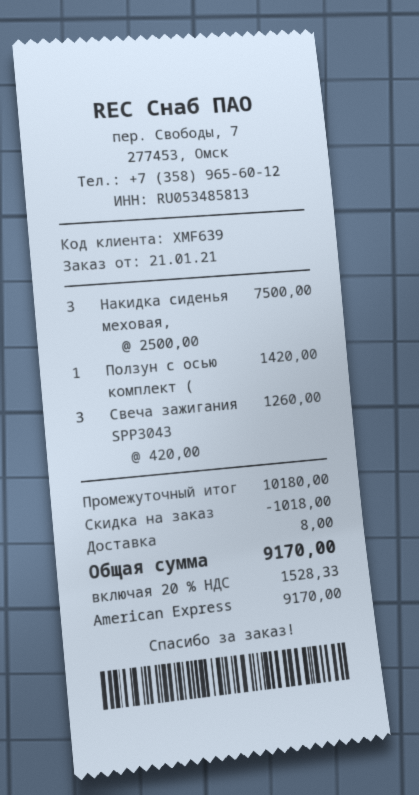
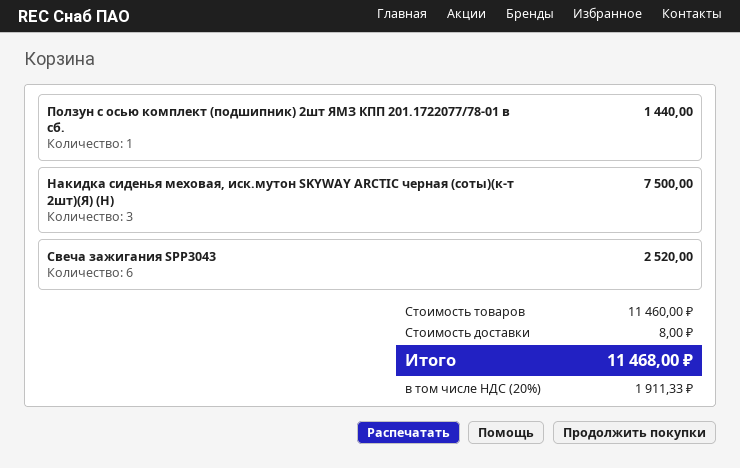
Ползун с осью комплект (: 1 for 1420.00 -> 1 for 1440.00
Свеча зажигания SPP3043: 3 for 1260.00 -> 6 for 2520.00
subtotal: 10180.00 -> 11460.00
discount: 1018.00 -> none
tax: 20% = 1528.33 -> 20% = 1911.33
total: 9170.00 -> 11468.00

